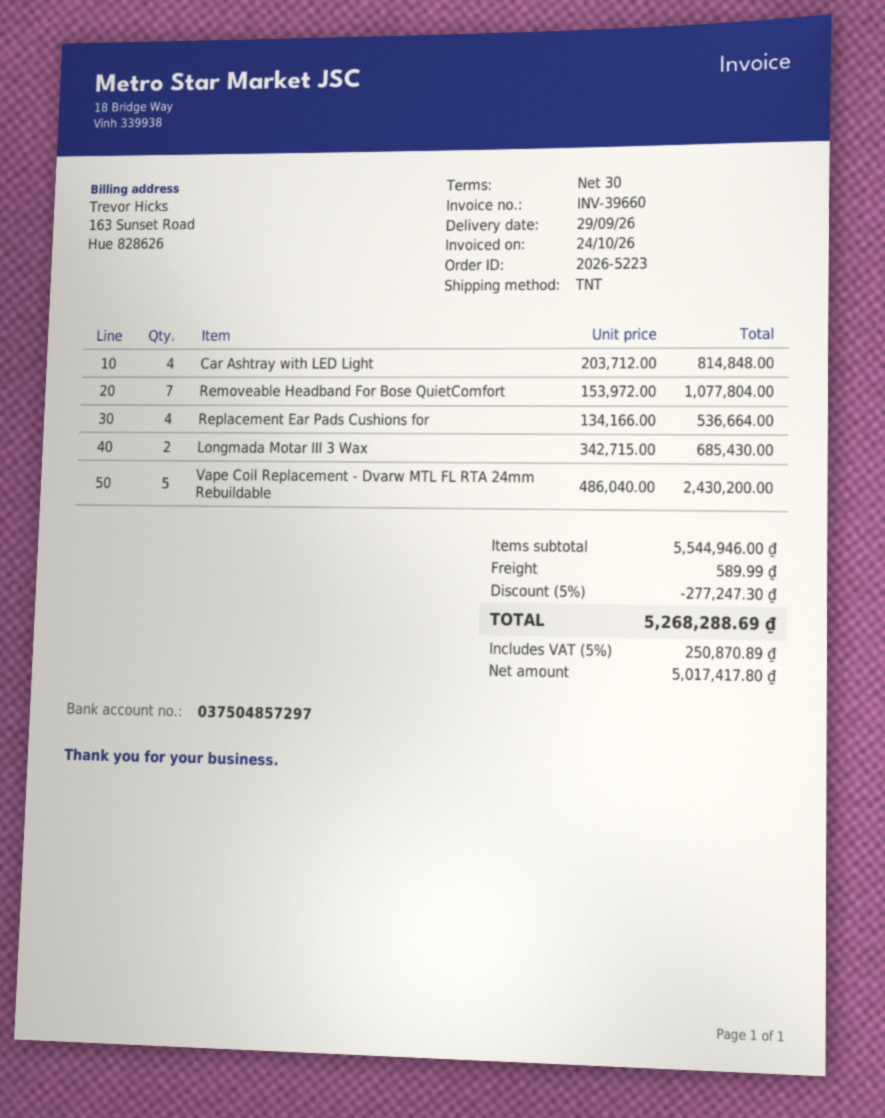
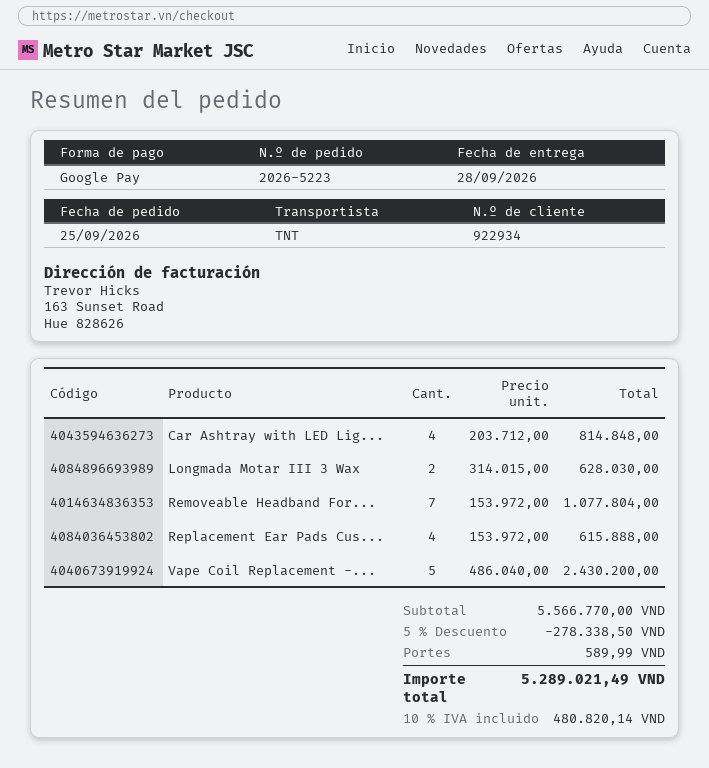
delivery date: 2026-09-29 -> 2026-09-28
Replacement Ear Pads Cushions for: 4 x 134166.00 = 536664.00 -> 4 x 153972.00 = 615888.00
Longmada Motar III 3 Wax: 2 x 342715.00 = 685430.00 -> 2 x 314015.00 = 628030.00
subtotal: 5544946.00 -> 5566770.00
discount: 5% = 277247.30 -> 5% = 278338.50
tax: 5% = 250870.89 -> 10% = 480820.14
total: 5268288.69 -> 5289021.49

